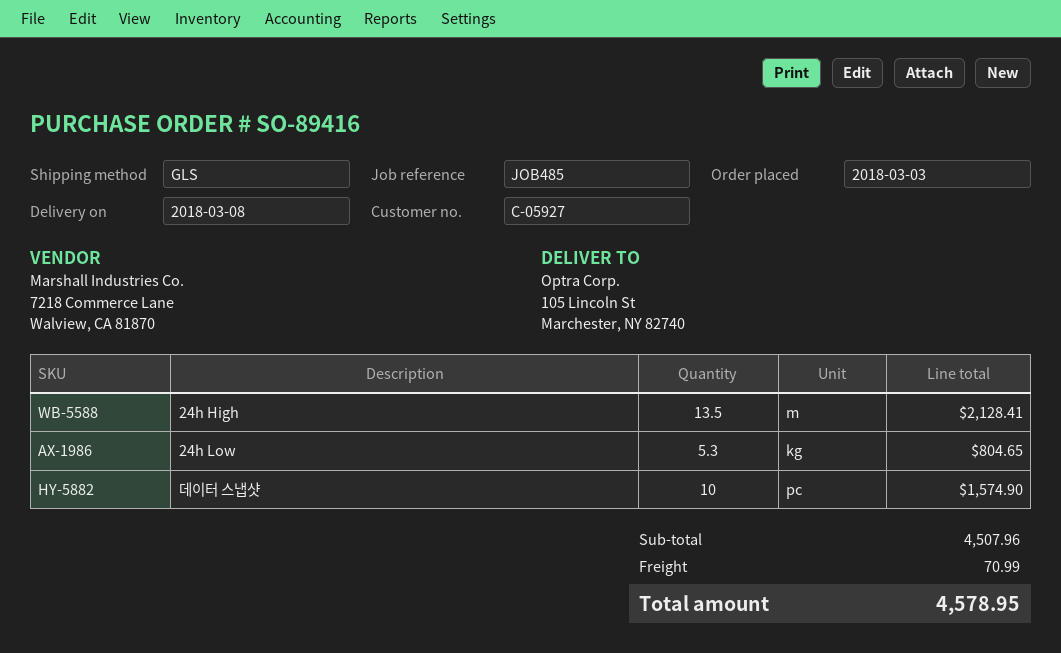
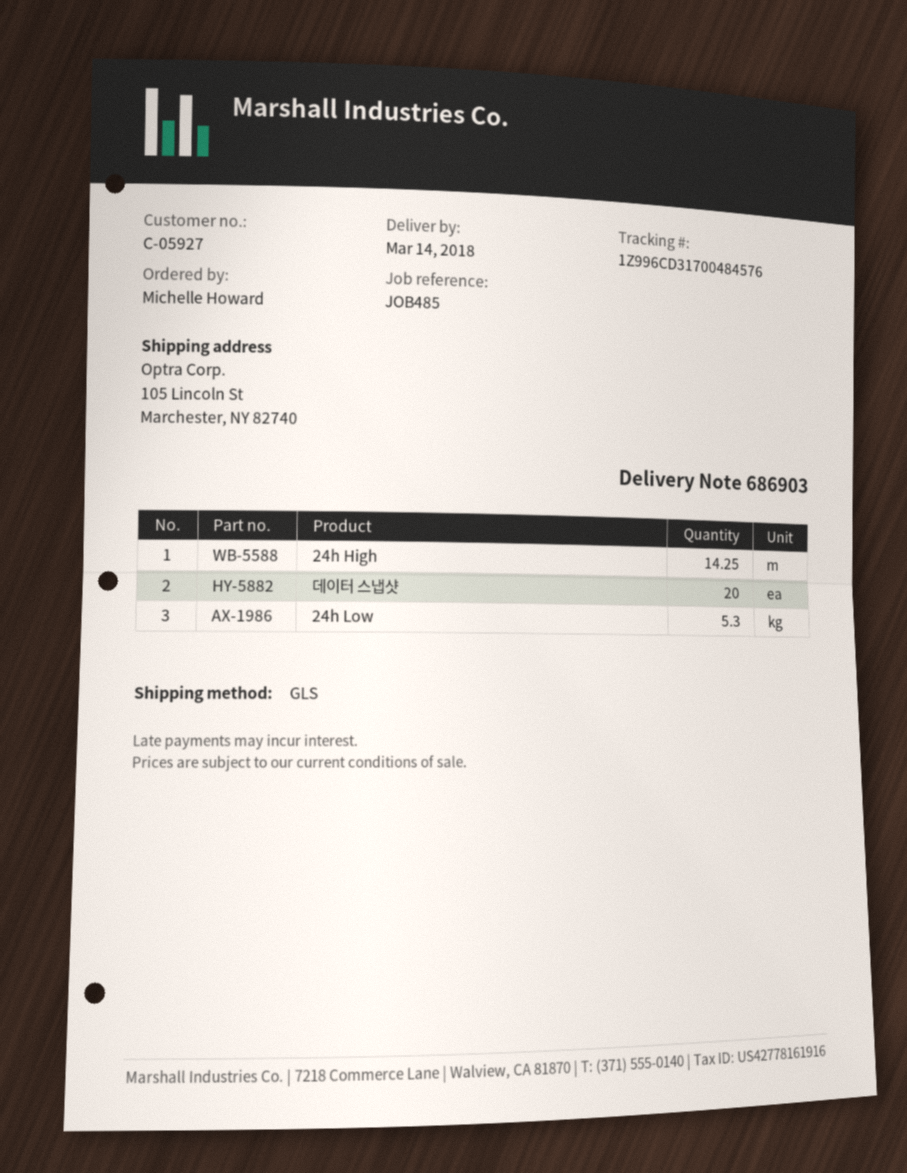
delivery date: 2018-03-08 -> 2018-03-14
24h High: 13.5 -> 14.25
데이터 스냅샷: 10 -> 20

